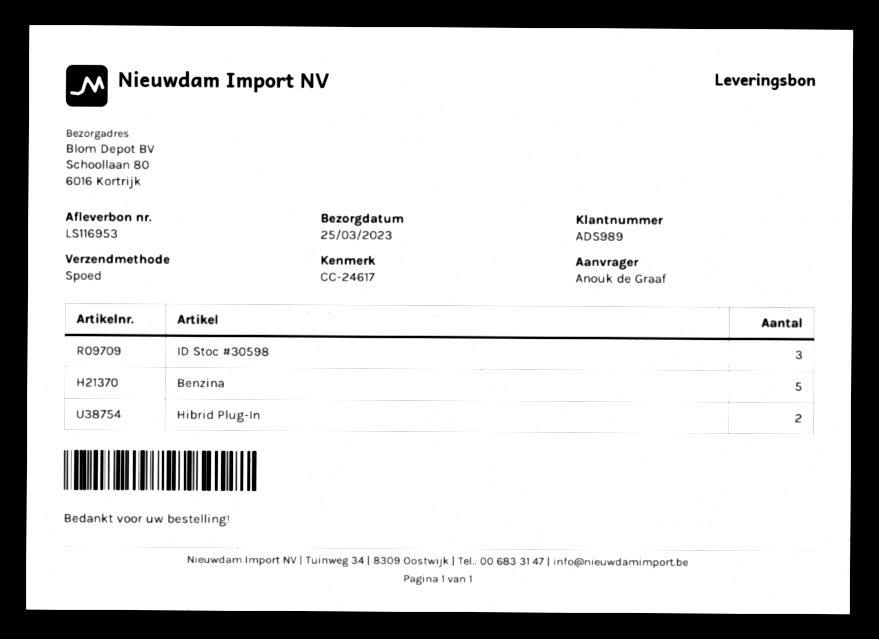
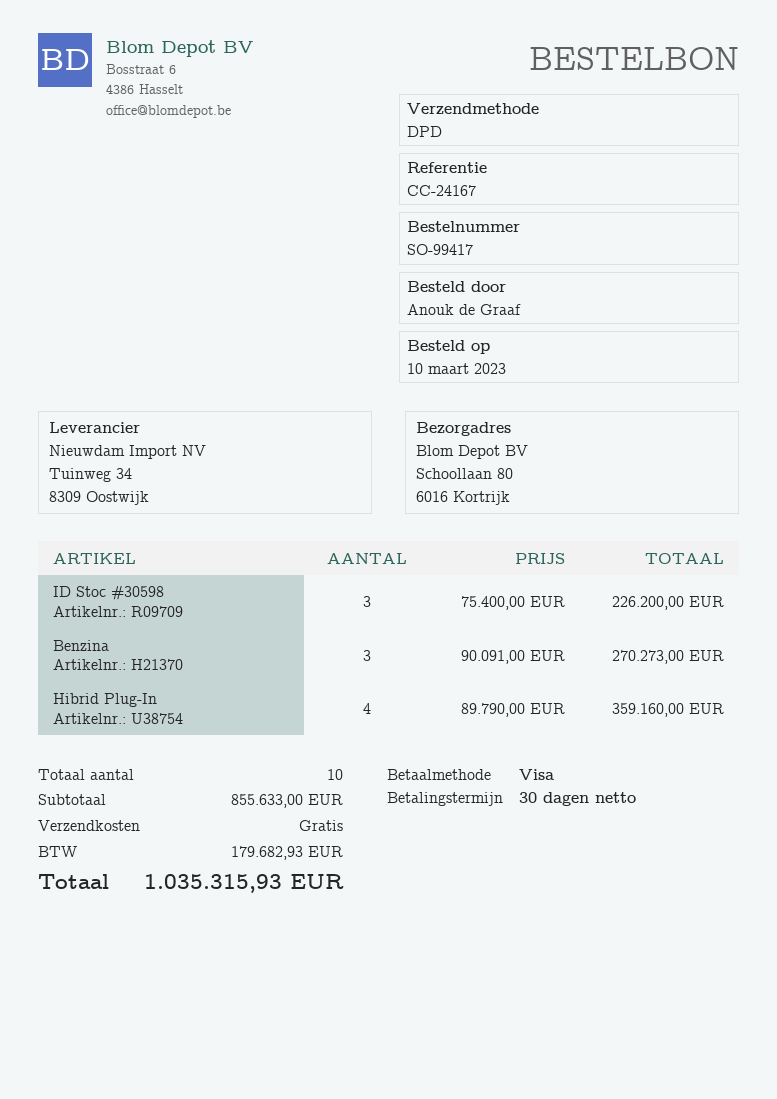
reference: CC-24617 -> CC-24167
shipping method: express -> DPD
Benzina: 5 -> 3
Hibrid Plug-In: 2 -> 4

